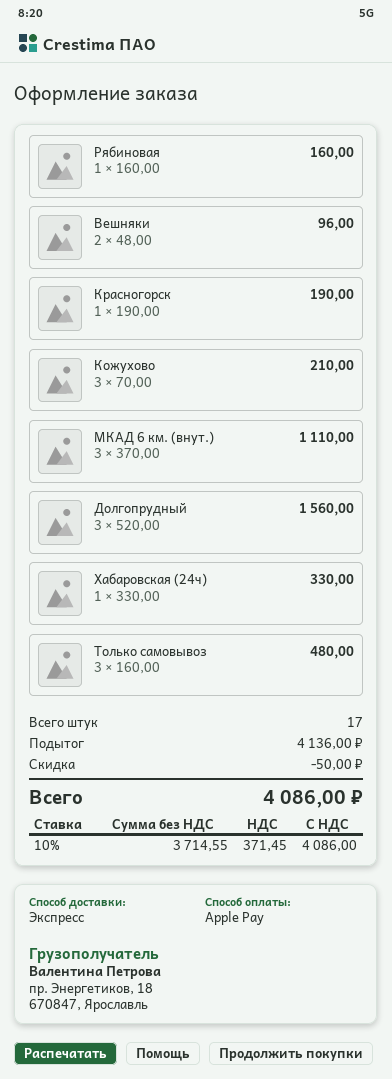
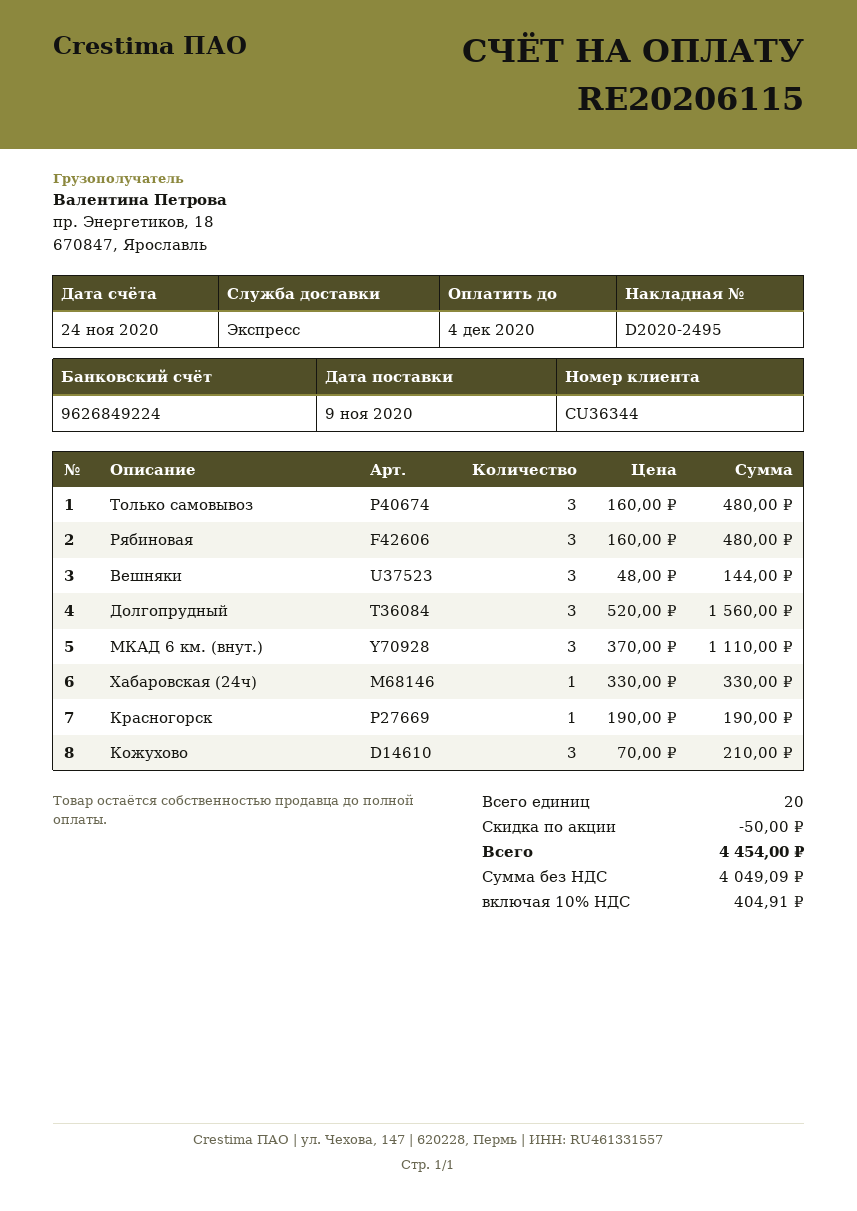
Рябиновая: 1 x 160.00 = 160.00 -> 3 x 160.00 = 480.00
Вешняки: 2 x 48.00 = 96.00 -> 3 x 48.00 = 144.00
total quantity: 17 -> 20
net: 3714.55 -> 4049.09
tax: 10% = 371.45 -> 10% = 404.91
total: 4086.00 -> 4454.00

